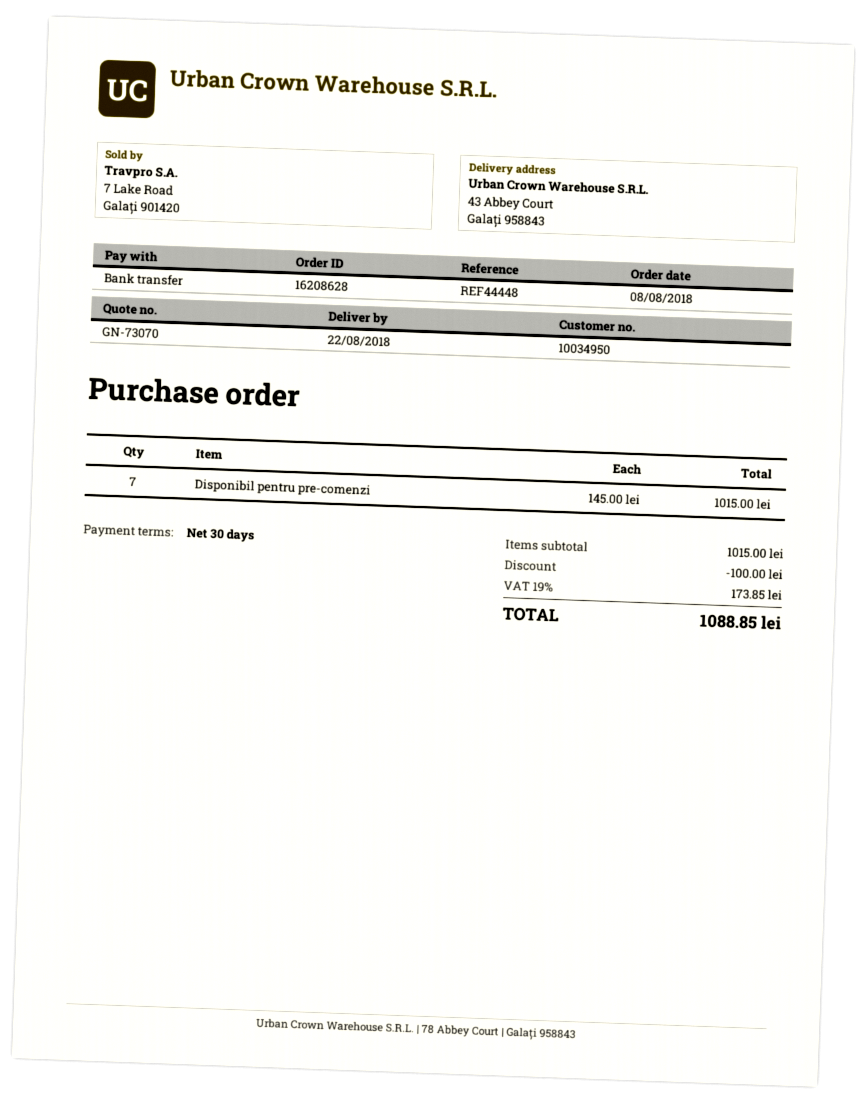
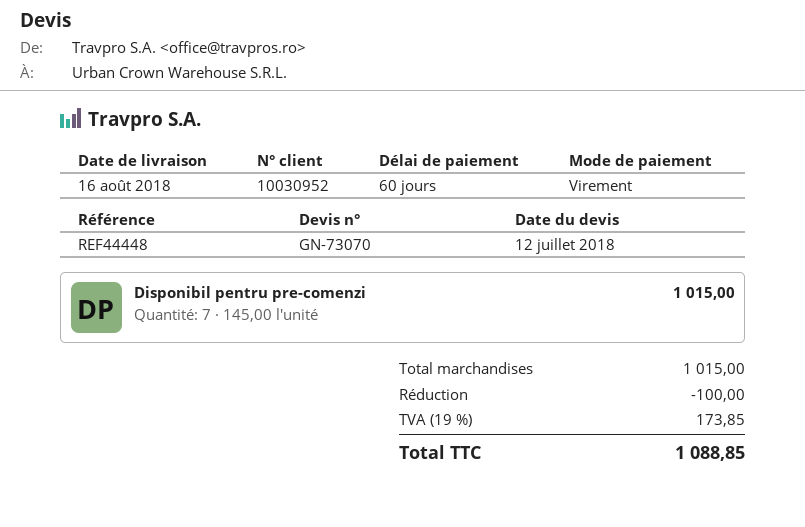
delivery date: 2018-08-22 -> 2018-08-16
payment terms: 30 days -> 60 days
customer number: 10034950 -> 10030952

